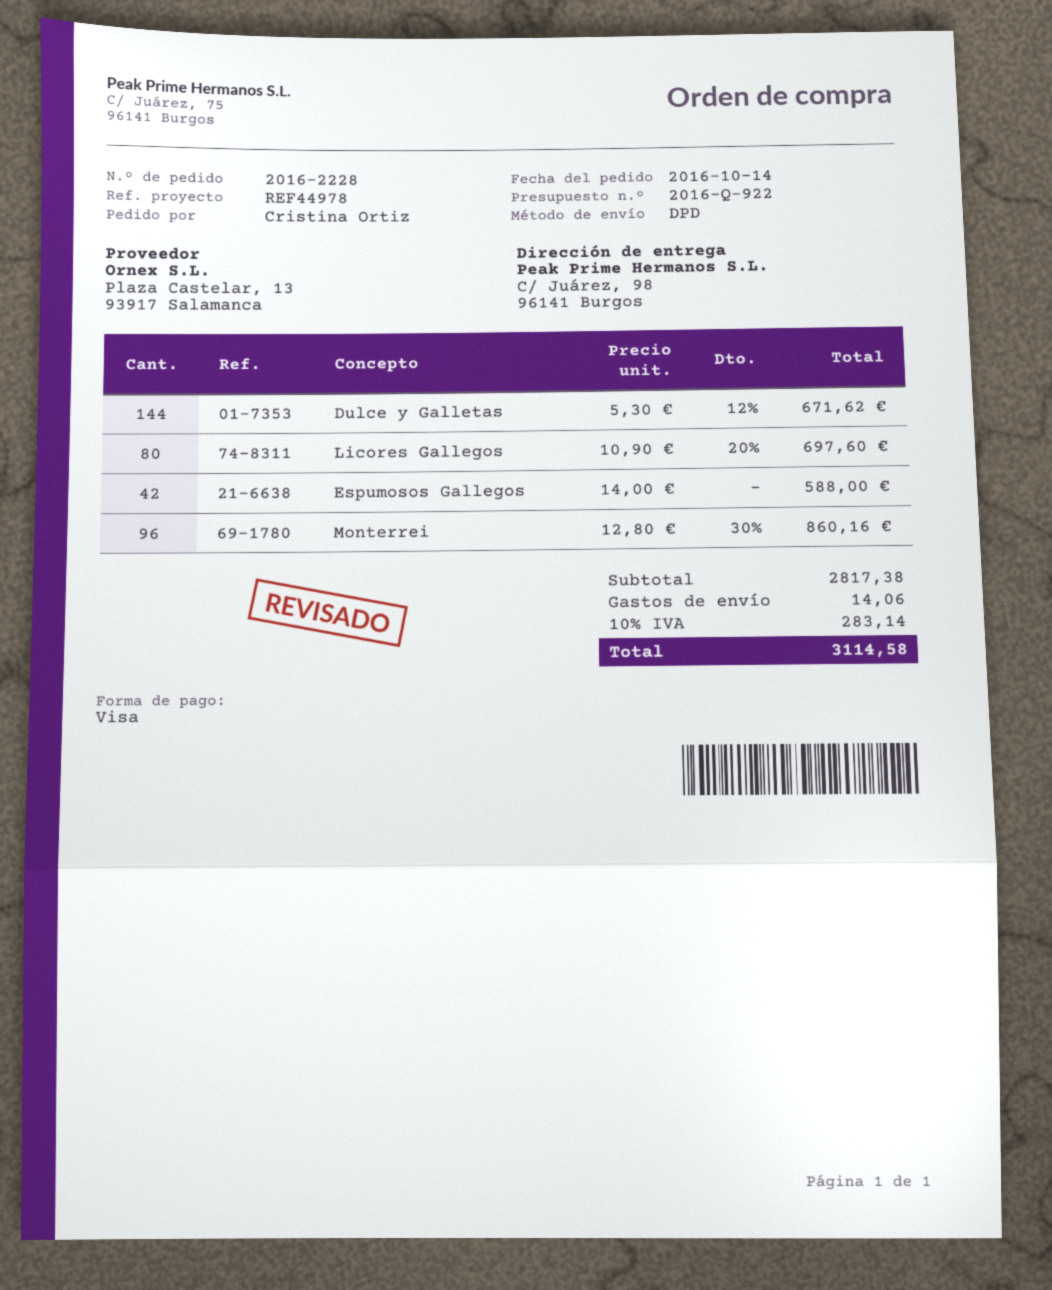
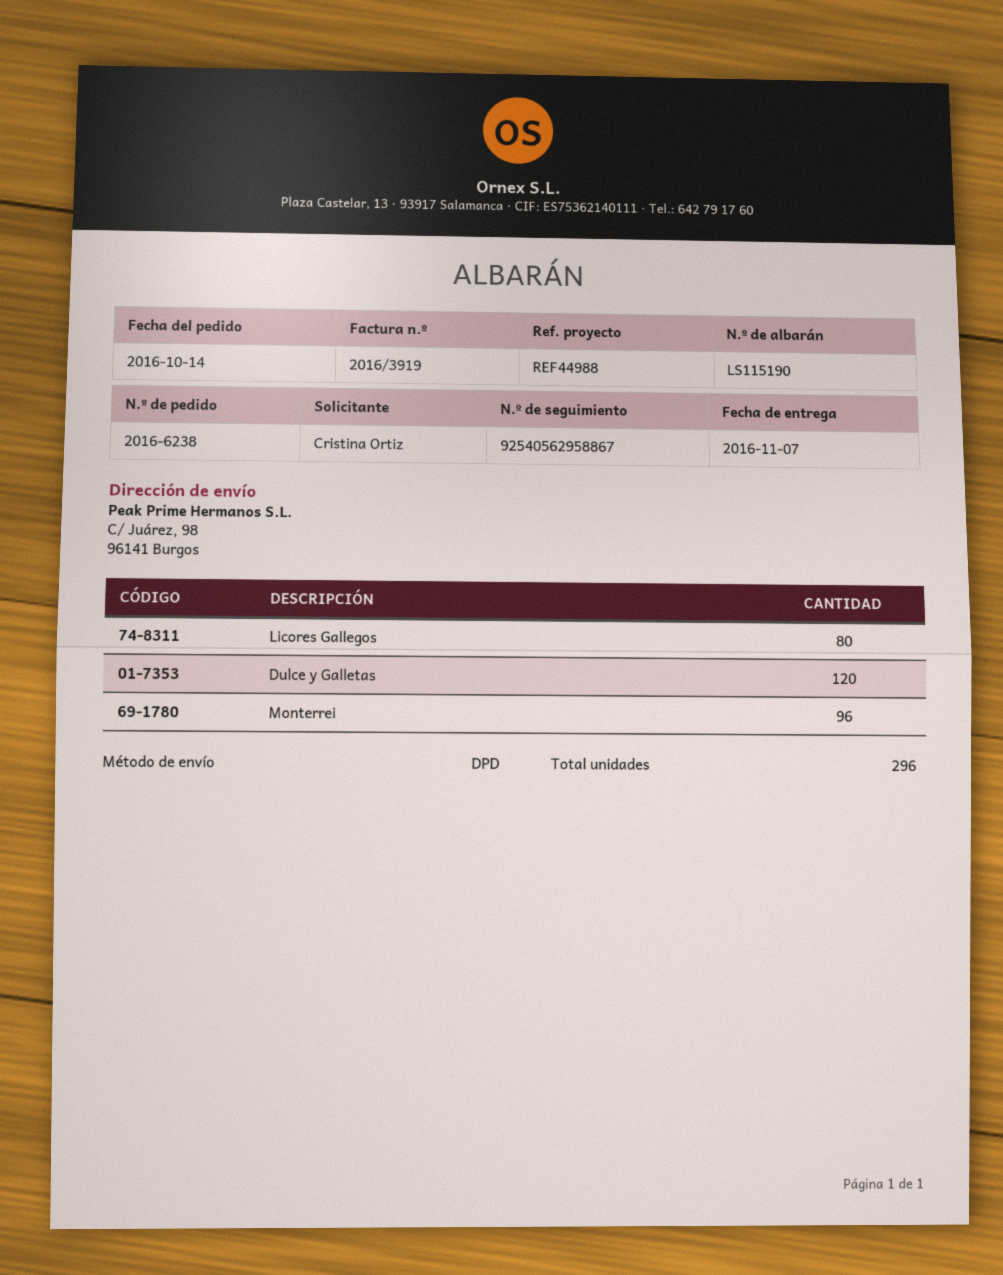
order number: 2016-2228 -> 2016-6238
reference: REF44978 -> REF44988
Dulce y Galletas: 144 -> 120
Espumosos Gallegos: 42 -> none

